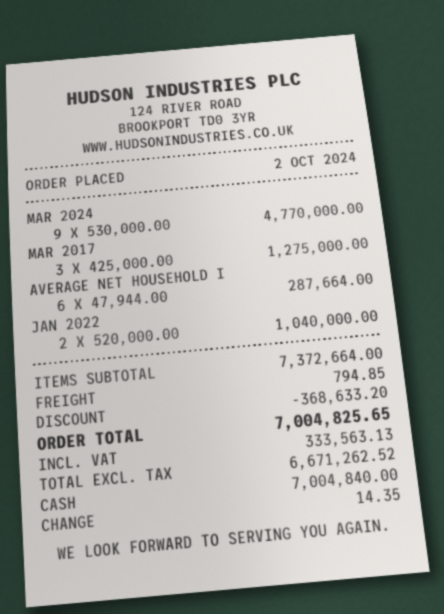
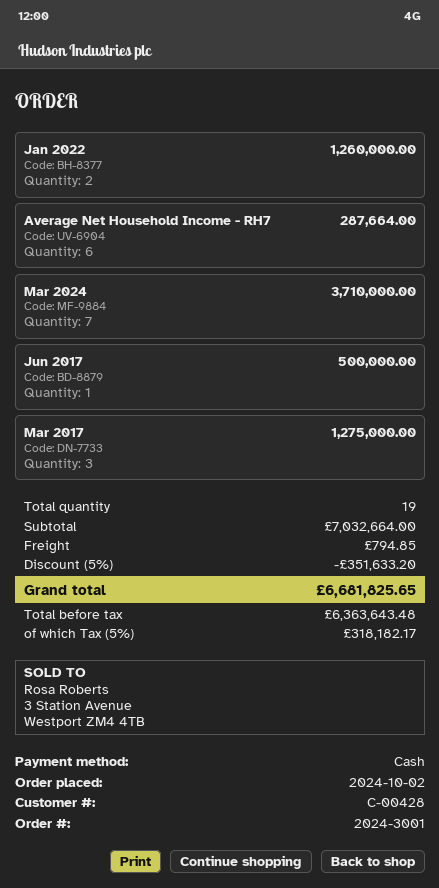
MAR 2024: 9 for 4770000.00 -> 7 for 3710000.00
JAN 2022: 2 for 1040000.00 -> 2 for 1260000.00
Jun 2017: none -> 1 for 500000.00
subtotal: 7372664.00 -> 7032664.00
discount: 368633.20 -> 351633.20
net: 6671262.52 -> 6363643.48
tax: 333563.13 -> 318182.17
total: 7004825.65 -> 6681825.65

